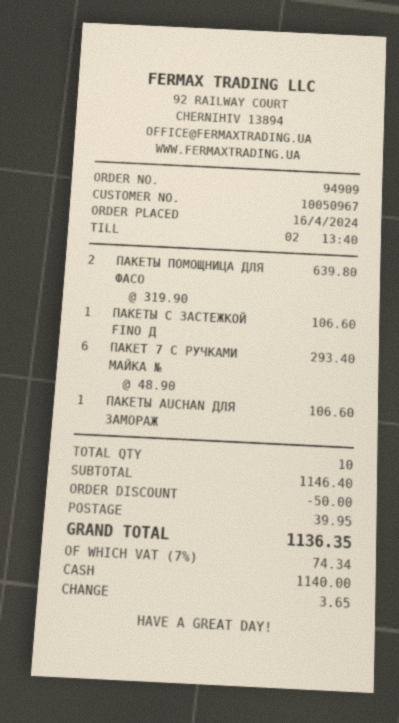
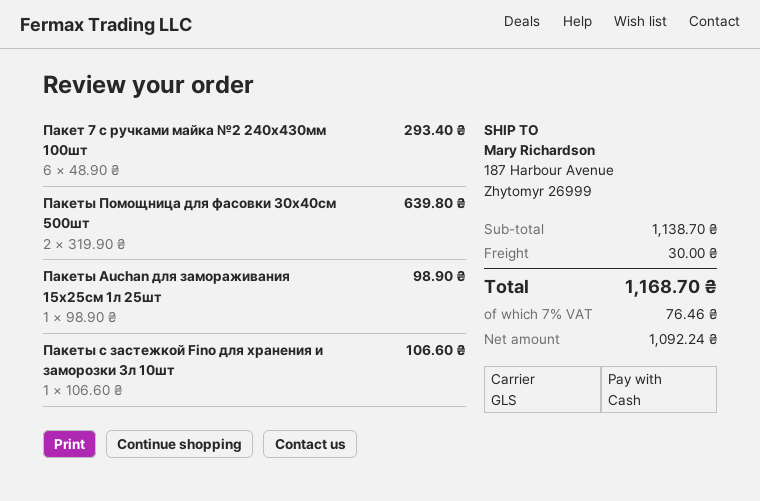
ПАКЕТЫ AUCHAN ДЛЯ ЗАМОРАЖ: 1 x 106.60 = 106.60 -> 1 x 98.90 = 98.90
subtotal: 1146.40 -> 1138.70
discount: 50.00 -> none
shipping: 39.95 -> 30.00
tax: 7% = 74.34 -> 7% = 76.46
total: 1136.35 -> 1168.70

